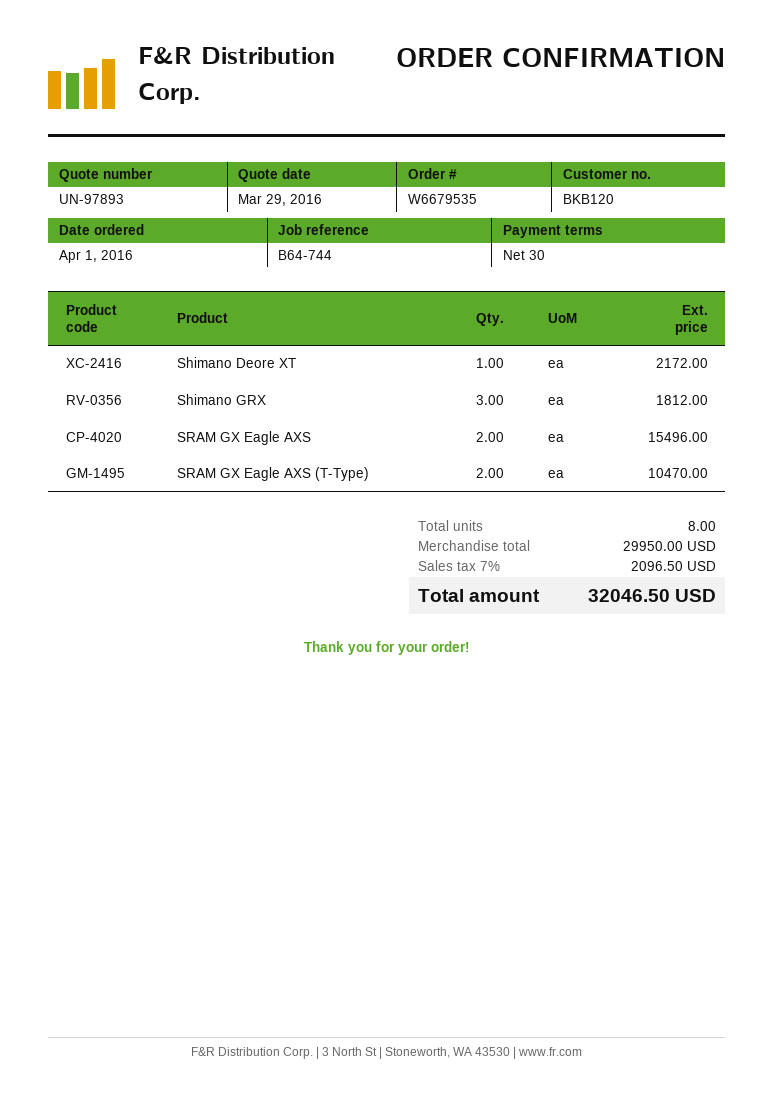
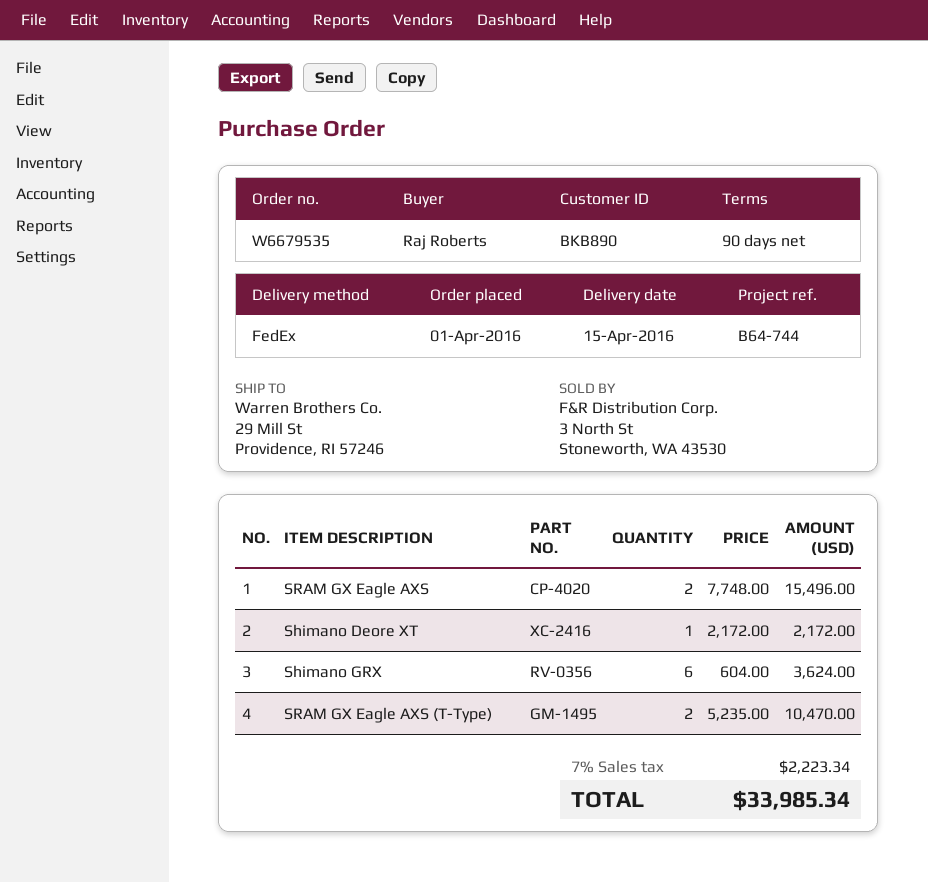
payment terms: 30 days -> 90 days
customer number: BKB120 -> BKB890
Shimano GRX: 3 for 1812.00 -> 6 for 3624.00
tax: 7% = 2096.50 -> 7% = 2223.34
total: 32046.50 -> 33985.34

